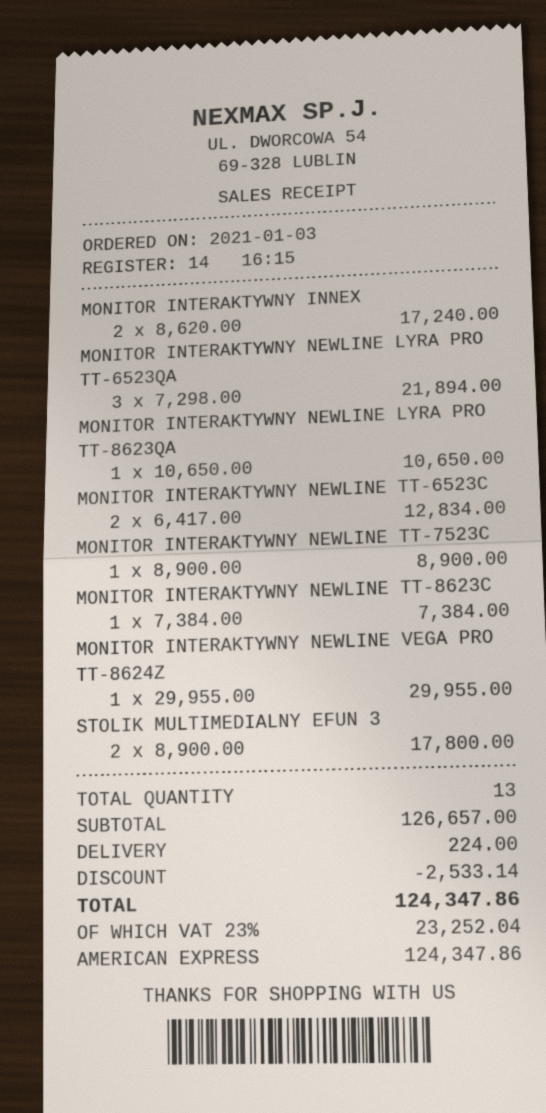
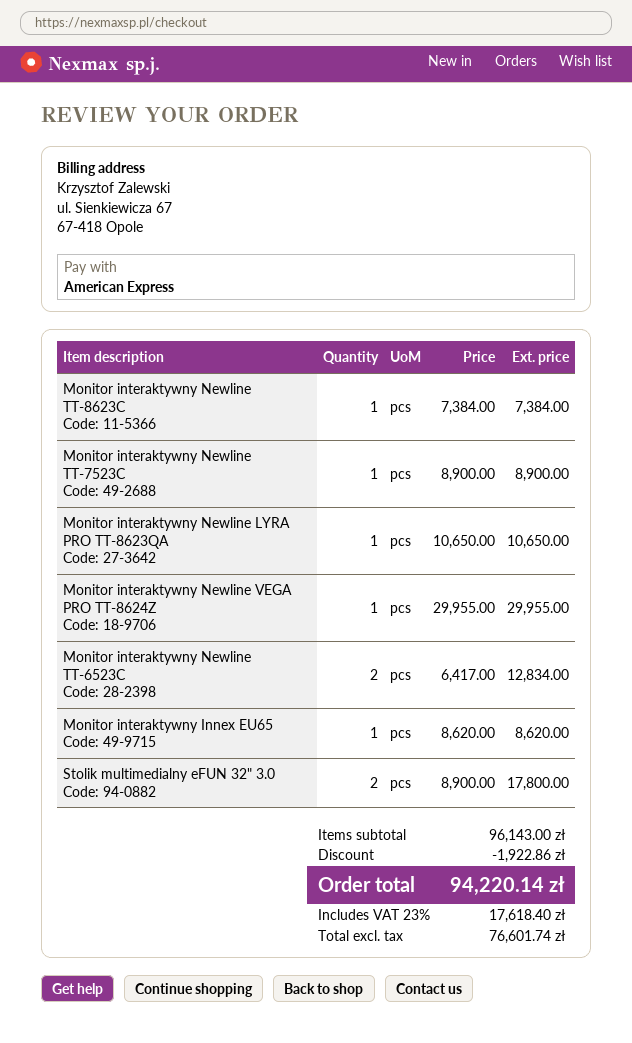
MONITOR INTERAKTYWNY INNEX: 2 x 8620.00 = 17240.00 -> 1 x 8620.00 = 8620.00
MONITOR INTERAKTYWNY NEWLINE LYRA PRO TT-6523QA: 3 x 7298.00 = 21894.00 -> none
subtotal: 126657.00 -> 96143.00
discount: 2533.14 -> 1922.86
shipping: 224.00 -> none
tax: 23% = 23252.04 -> 23% = 17618.40
total: 124347.86 -> 94220.14

